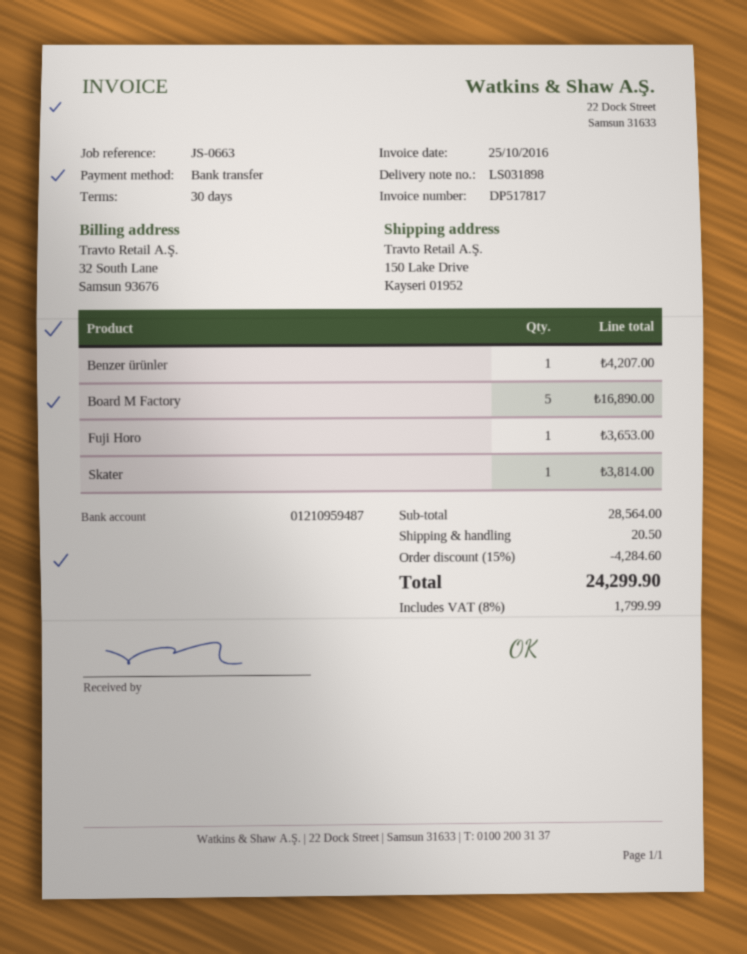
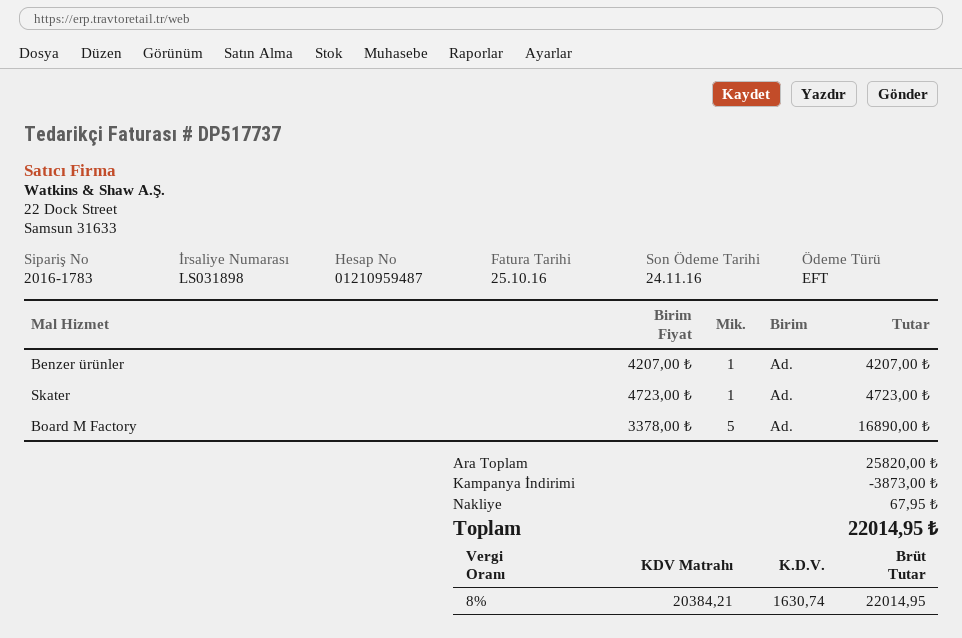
invoice number: DP517817 -> DP517737
Fuji Horo: 1 for 3653.00 -> none
Skater: 1 for 3814.00 -> 1 for 4723.00
subtotal: 28564.00 -> 25820.00
discount: 4284.60 -> 3873.00
shipping: 20.50 -> 67.95
tax: 8% = 1799.99 -> 8% = 1630.74
total: 24299.90 -> 22014.95

